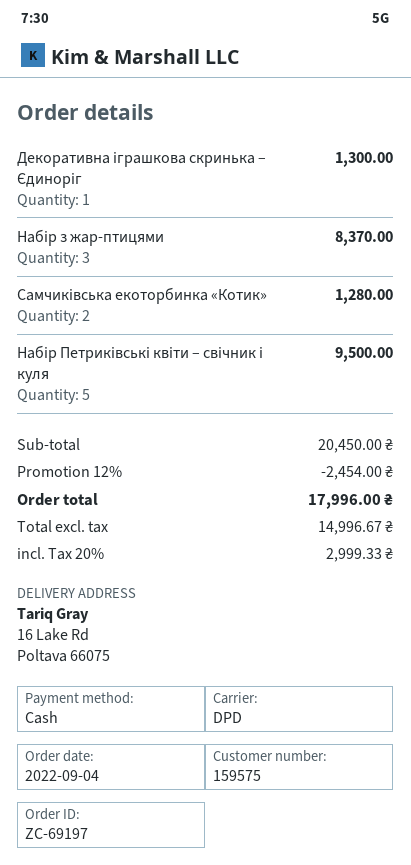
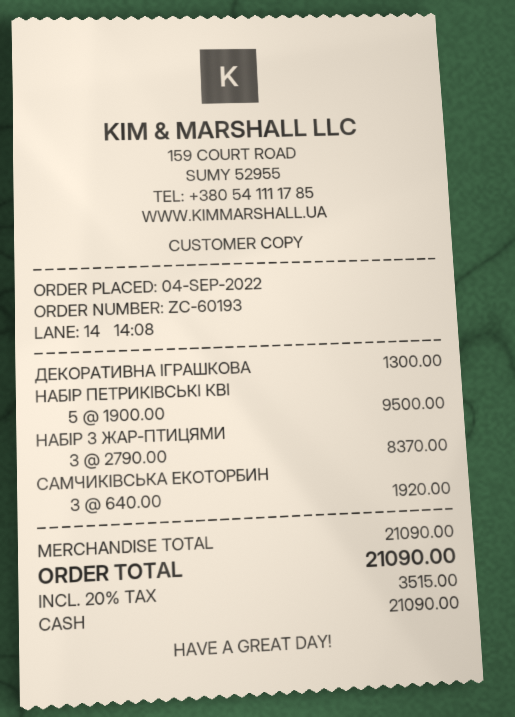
order number: ZC-69197 -> ZC-60193
Самчиківська екоторбинка «Котик»: 2 for 1280.00 -> 3 for 1920.00
subtotal: 20450.00 -> 21090.00
discount: 12% = 2454.00 -> none
tax: 20% = 2999.33 -> 20% = 3515.00
total: 17996.00 -> 21090.00

